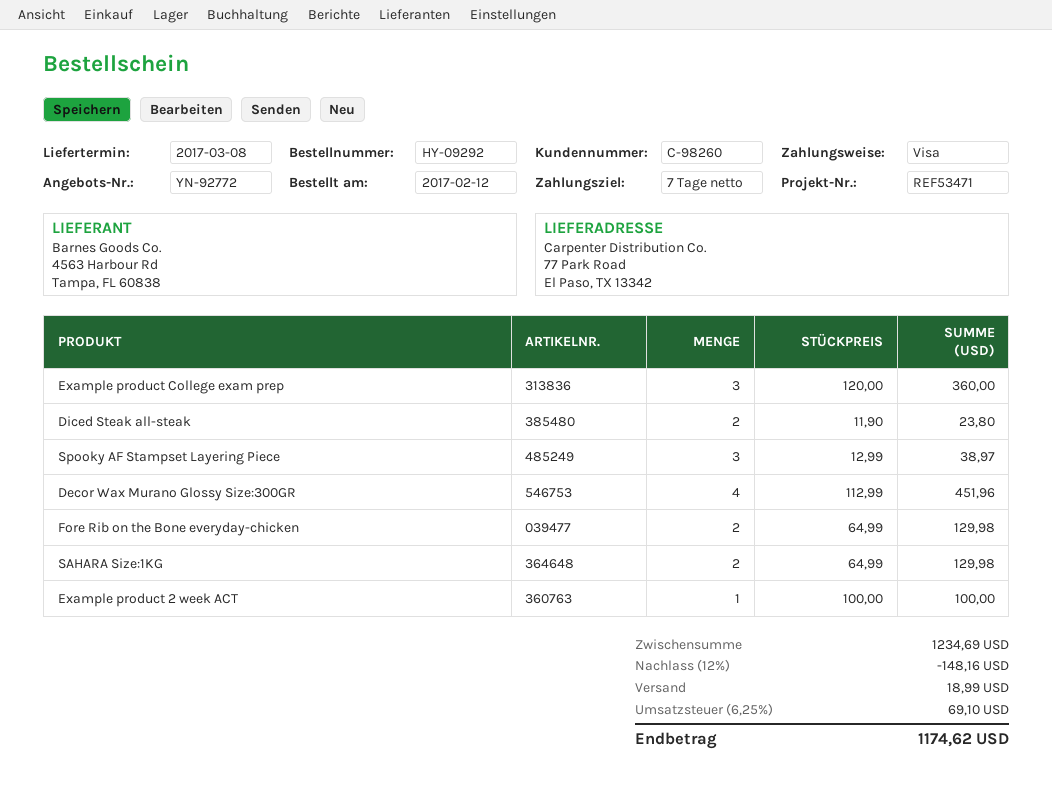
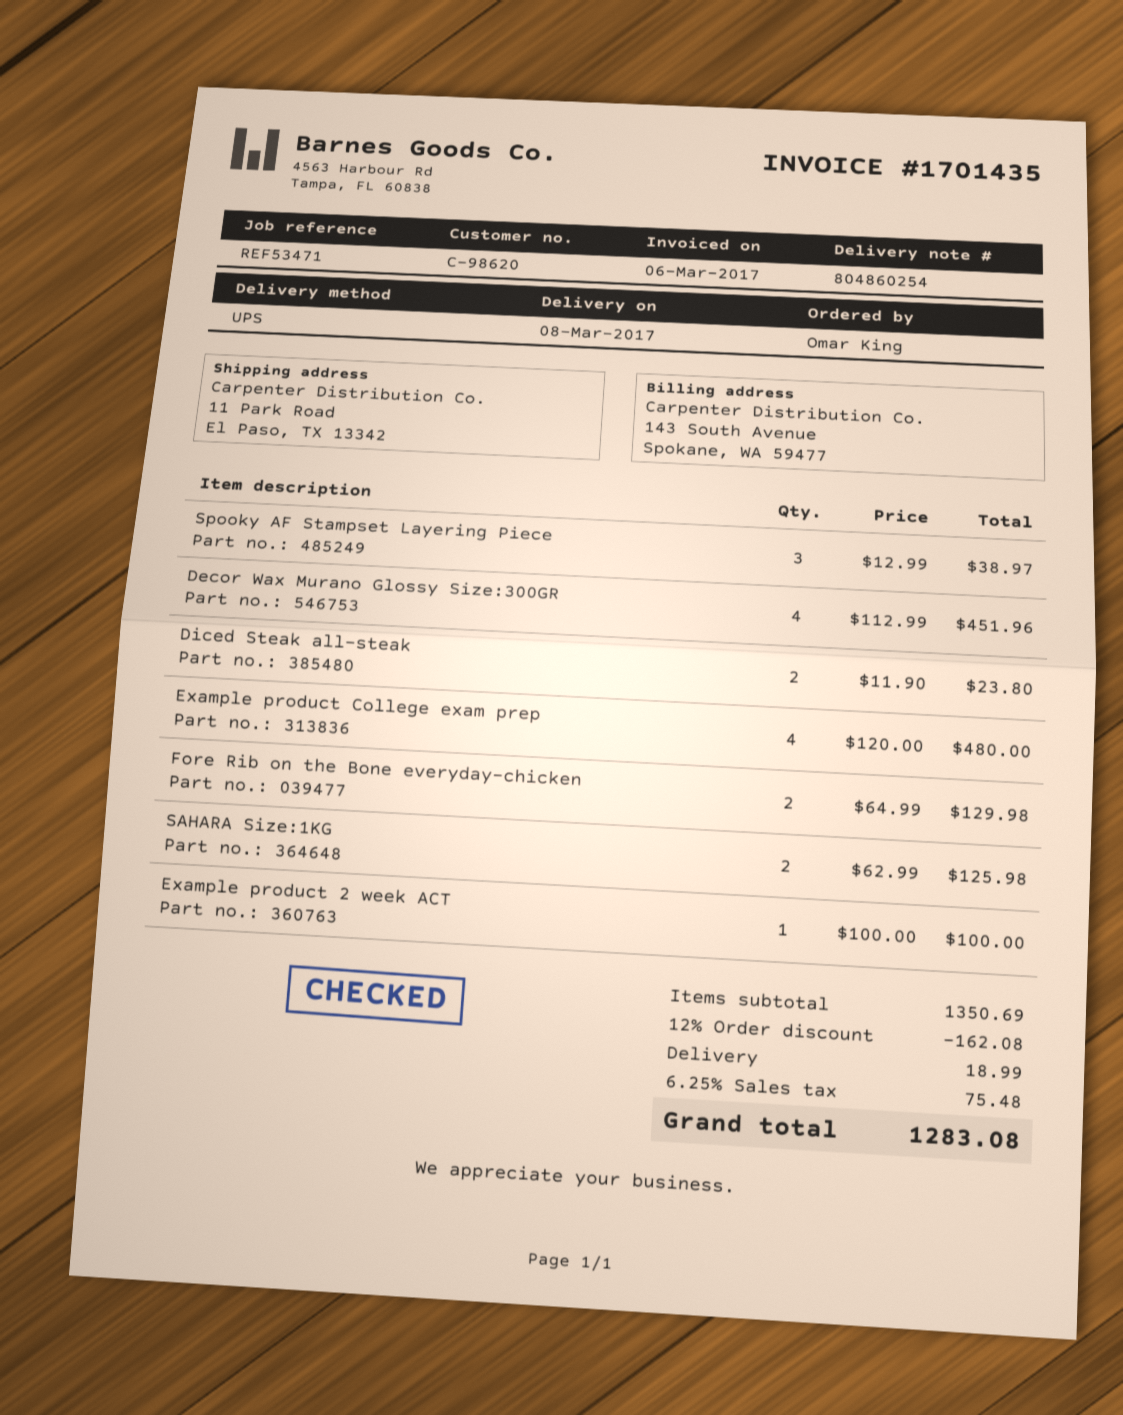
customer number: C-98260 -> C-98620
ship to: 77 Park Road, El Paso, TX 13342 -> 11 Park Road, El Paso, TX 13342
Example product College exam prep: 3 x 120.00 = 360.00 -> 4 x 120.00 = 480.00
SAHARA Size:1KG: 2 x 64.99 = 129.98 -> 2 x 62.99 = 125.98
subtotal: 1234.69 -> 1350.69
discount: 12% = 148.16 -> 12% = 162.08
tax: 6.25% = 69.10 -> 6.25% = 75.48
total: 1174.62 -> 1283.08

